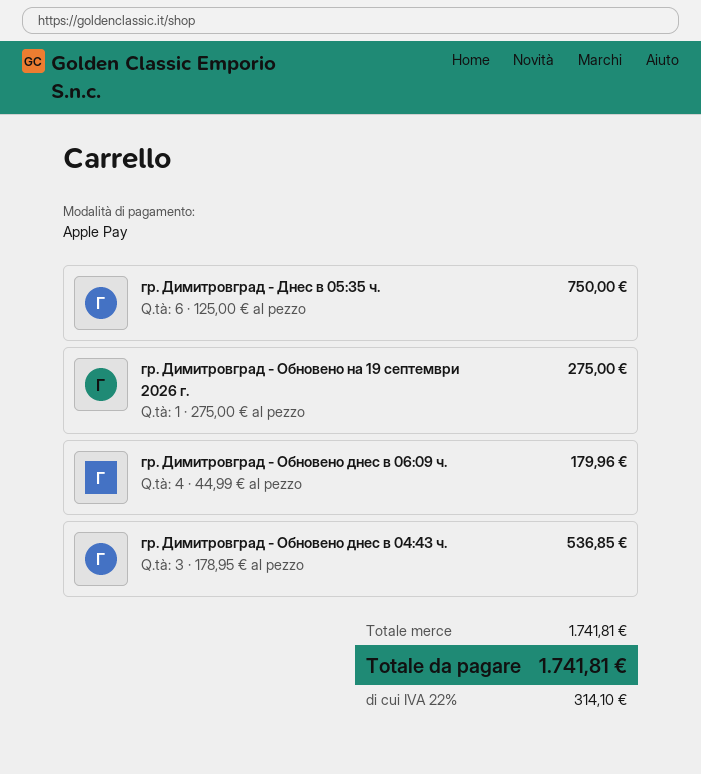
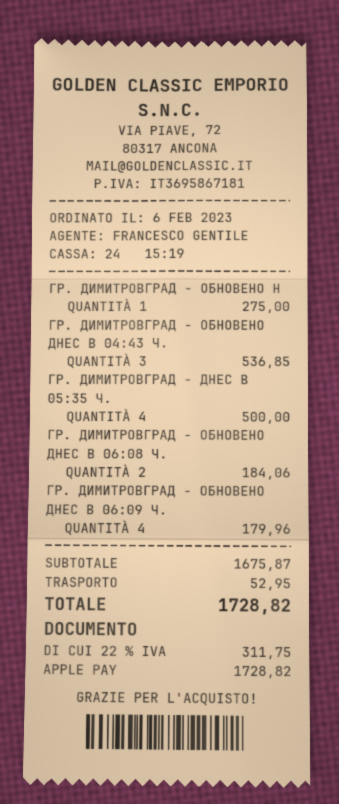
гр. Димитровград - Днес в 05:35 ч.: 6 for 750.00 -> 4 for 500.00
ГР. ДИМИТРОВГРАД - ОБНОВЕНО ДНЕС В 06:08 Ч.: none -> 2 for 184.06
subtotal: 1741.81 -> 1675.87
shipping: none -> 52.95
tax: 22% = 314.10 -> 22% = 311.75
total: 1741.81 -> 1728.82

